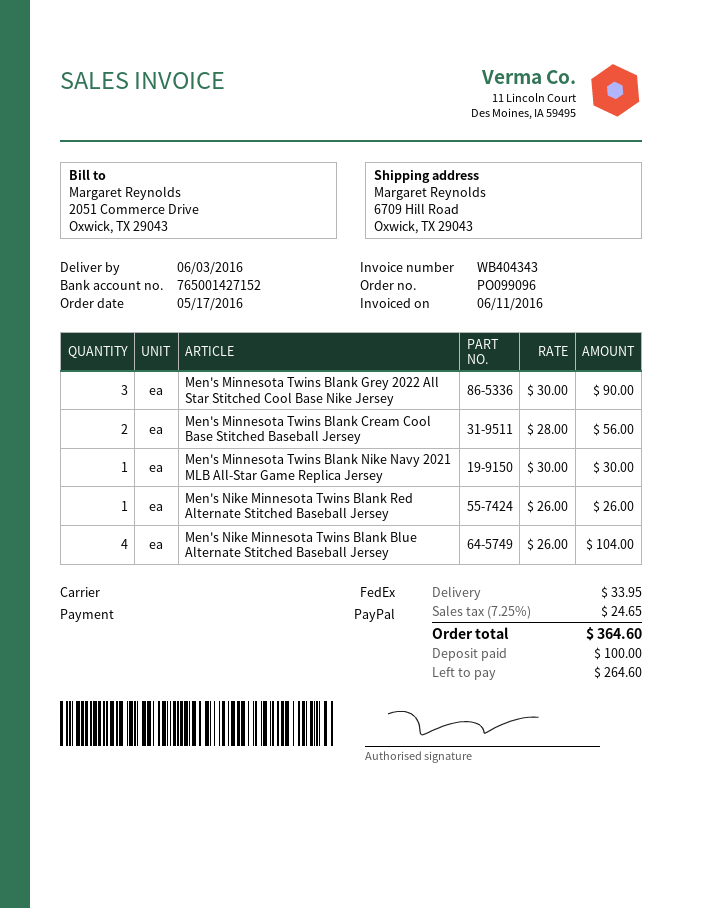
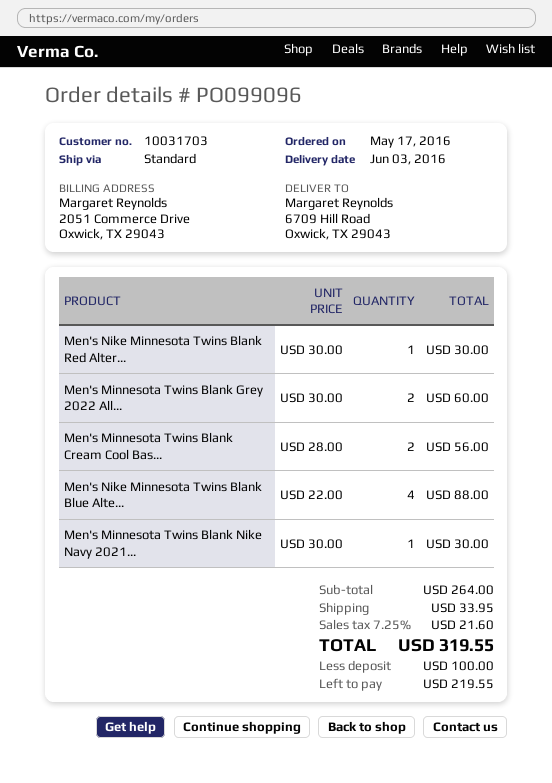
shipping method: FedEx -> standard
Men's Minnesota Twins Blank Grey 2022 All Star Stitched Cool Base Nike Jersey: 3 x 30.00 = 90.00 -> 2 x 30.00 = 60.00
Men's Nike Minnesota Twins Blank Red Alternate Stitched Baseball Jersey: 1 x 26.00 = 26.00 -> 1 x 30.00 = 30.00
Men's Nike Minnesota Twins Blank Blue Alternate Stitched Baseball Jersey: 4 x 26.00 = 104.00 -> 4 x 22.00 = 88.00
tax: 7.25% = 24.65 -> 7.25% = 21.60
total: 364.60 -> 319.55
balance: 264.60 -> 219.55

